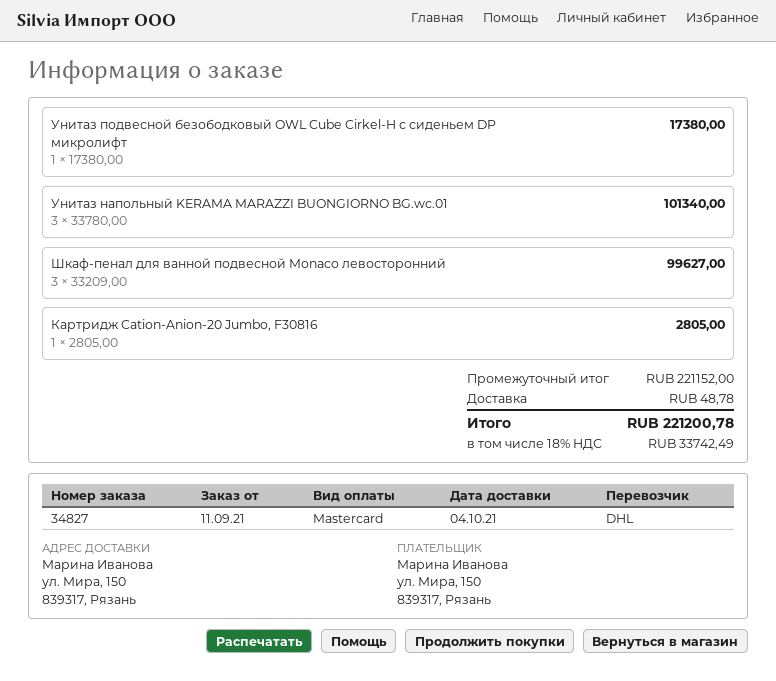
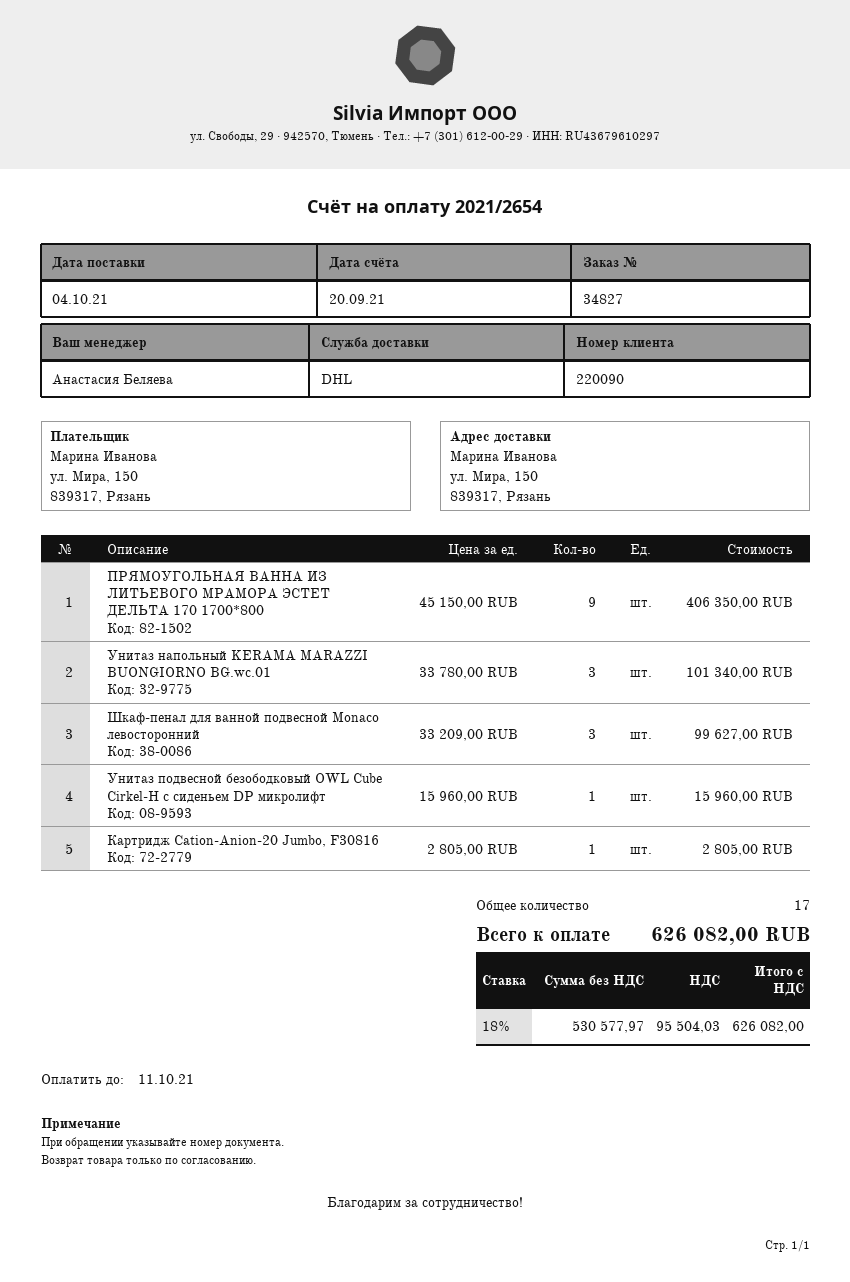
Унитаз подвесной безободковый OWL Cube Cirkel-H с сиденьем DP микролифт: 1 x 17380.00 = 17380.00 -> 1 x 15960.00 = 15960.00
ПРЯМОУГОЛЬНАЯ ВАННА ИЗ ЛИТЬЕВОГО МРАМОРА ЭСТЕТ ДЕЛЬТА 170 1700*800: none -> 9 x 45150.00 = 406350.00
shipping: 48.78 -> none
tax: 18% = 33742.49 -> 18% = 95504.03
total: 221200.78 -> 626082.00

